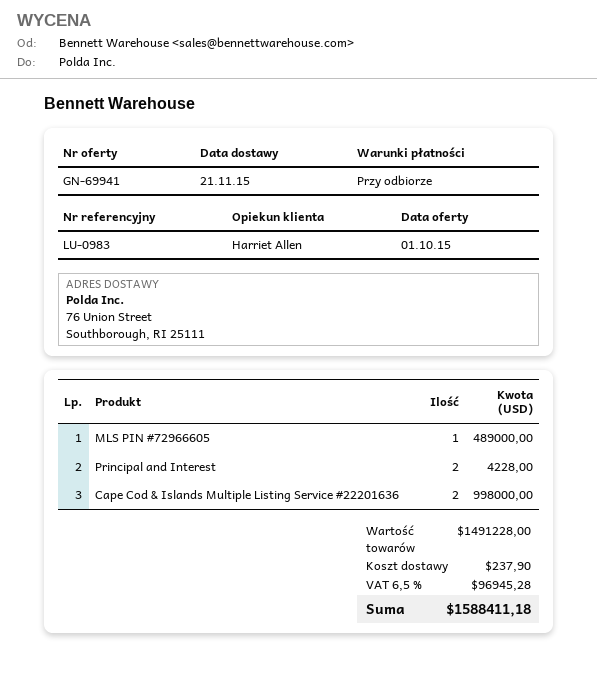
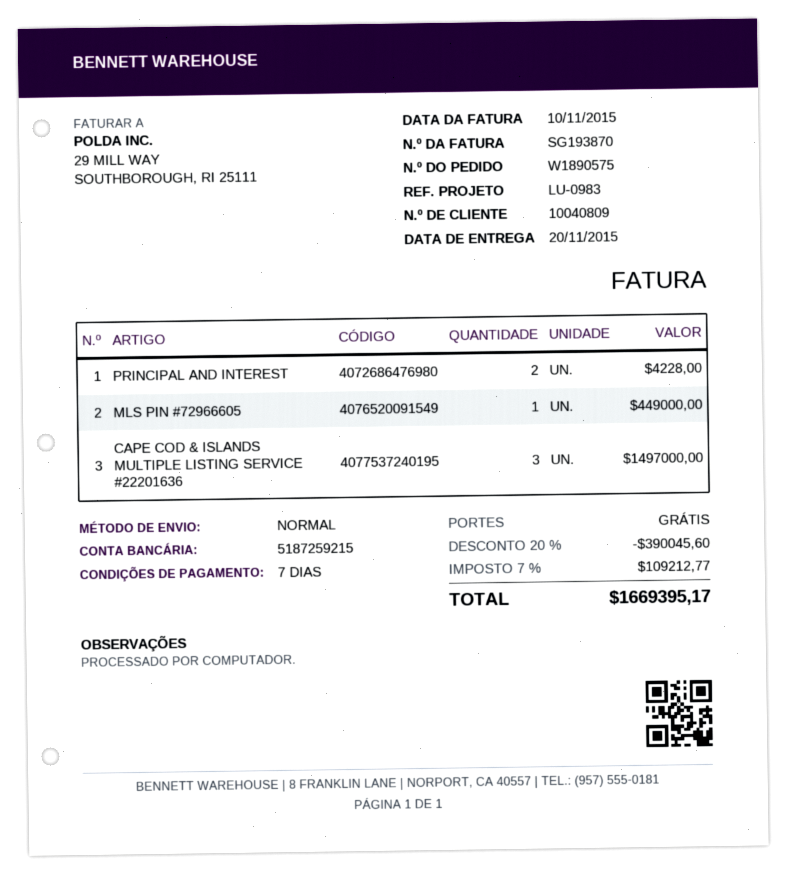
delivery date: 2015-11-21 -> 2015-11-20
payment terms: on receipt -> 7 days
MLS PIN #72966605: 1 for 489000.00 -> 1 for 449000.00
Cape Cod & Islands Multiple Listing Service #22201636: 2 for 998000.00 -> 3 for 1497000.00
discount: none -> 20% = 390045.60
shipping: 237.90 -> 0.00
tax: 6.5% = 96945.28 -> 7% = 109212.77
total: 1588411.18 -> 1669395.17

